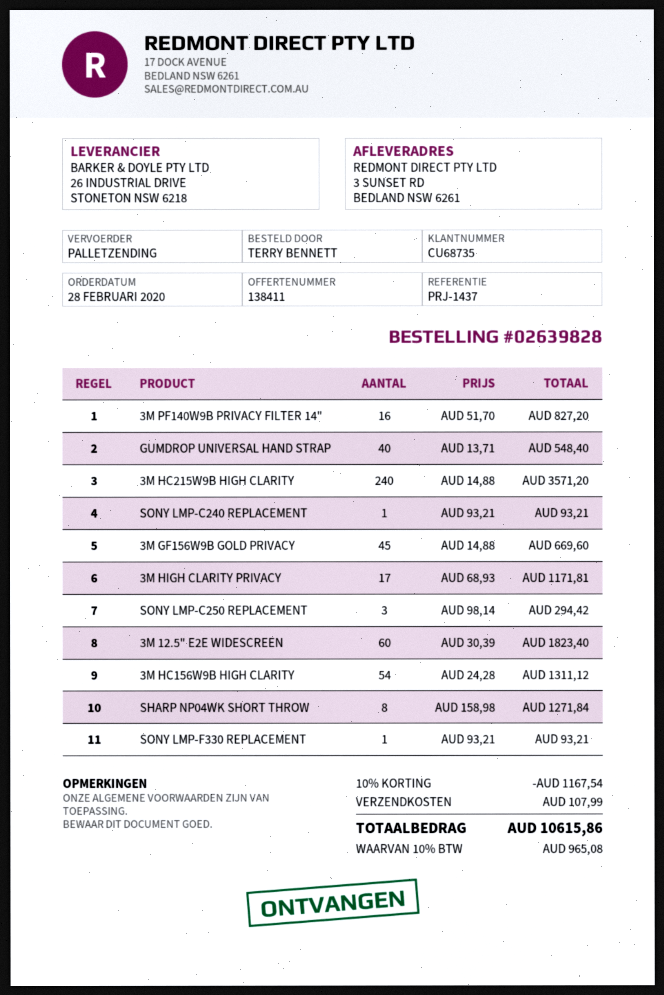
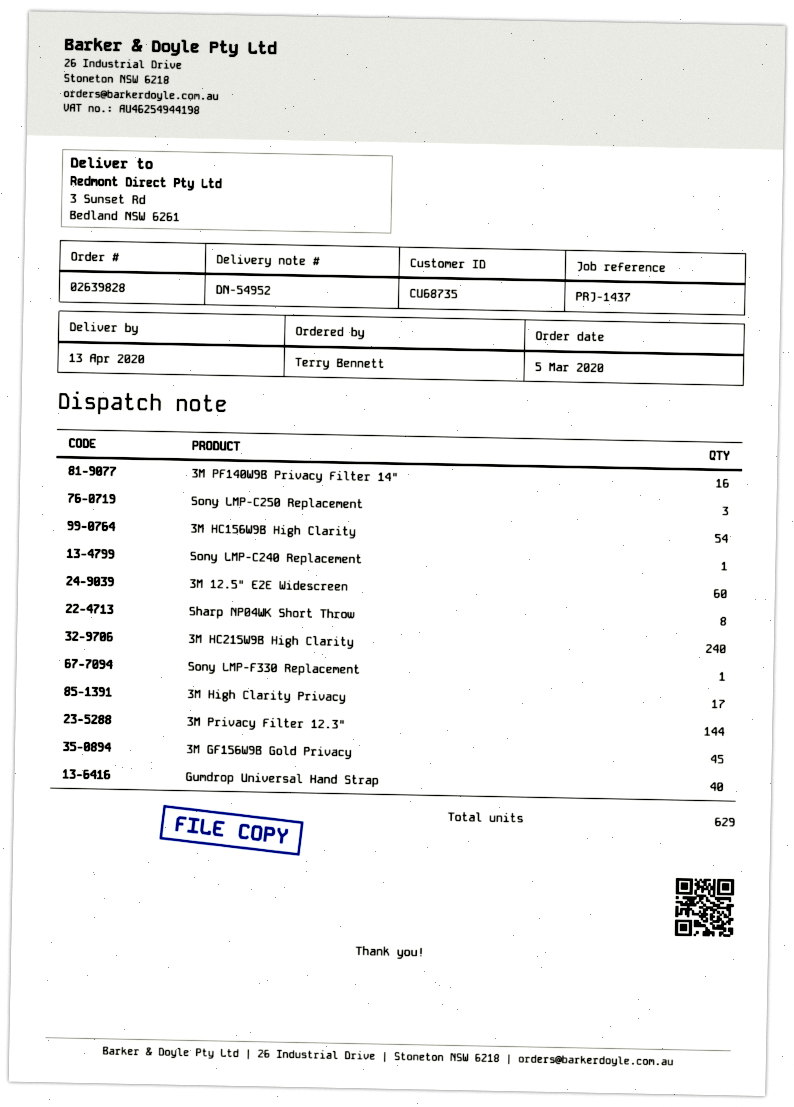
order date: 2020-02-28 -> 2020-03-05
3M Privacy Filter 12.3": none -> 144

